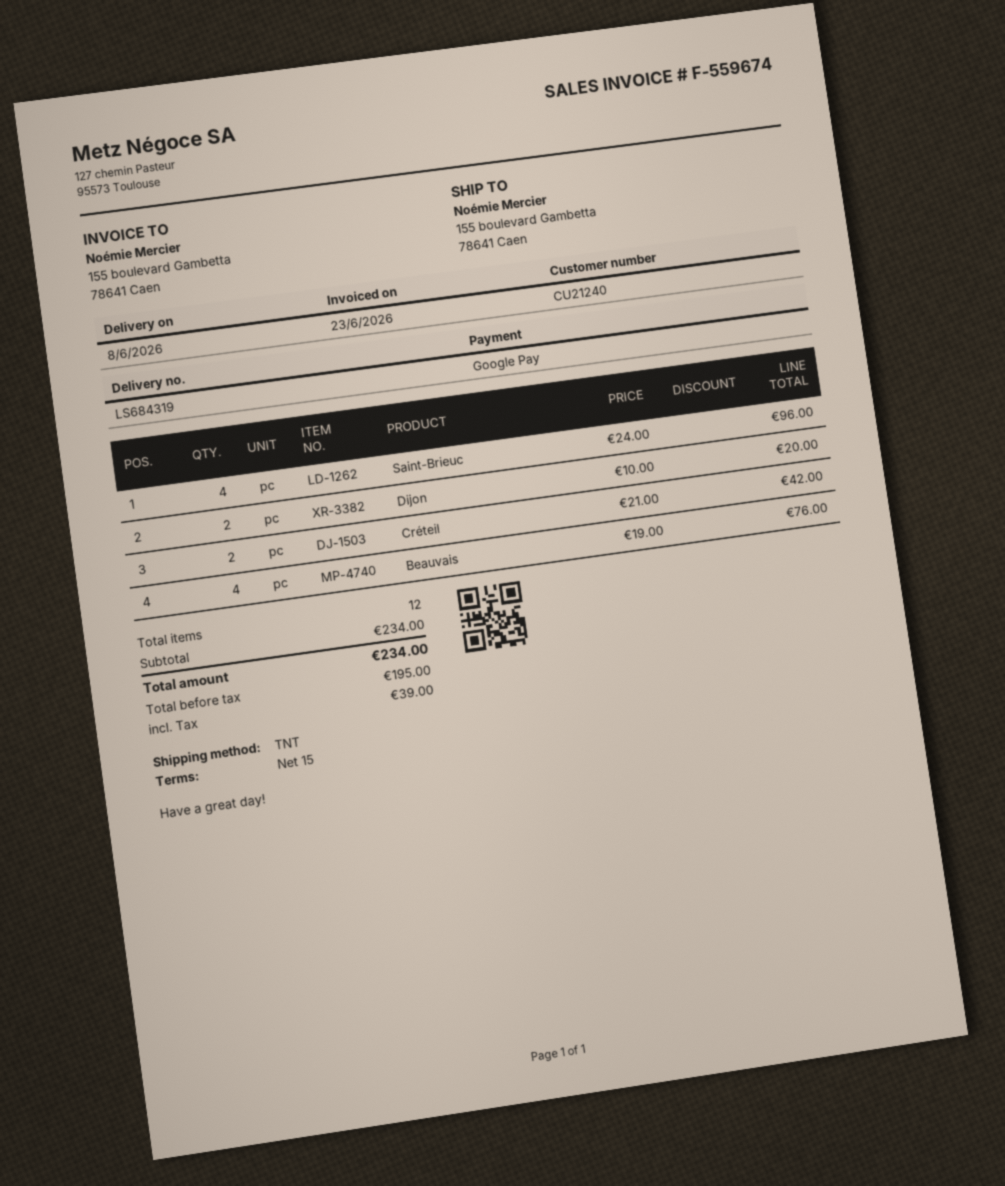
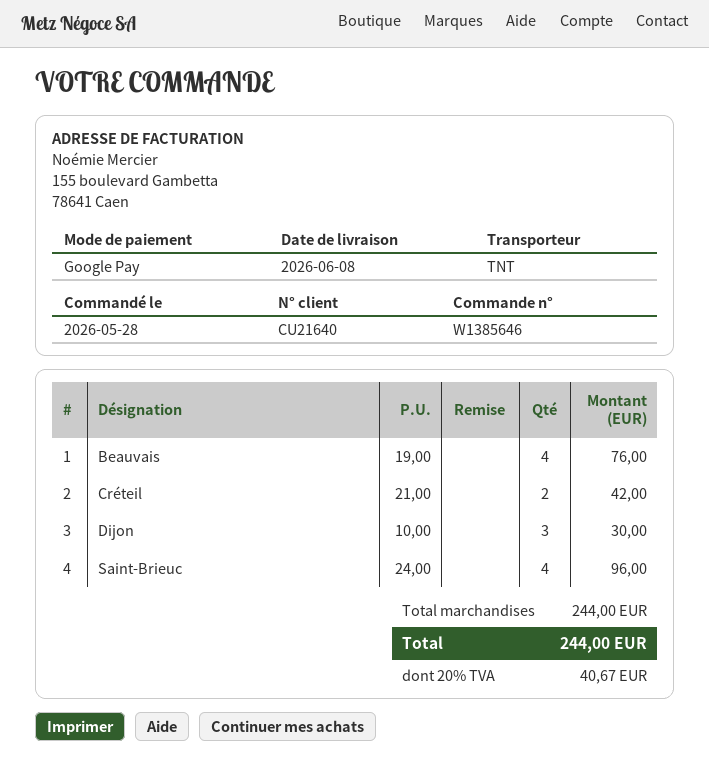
customer number: CU21240 -> CU21640
Dijon: 2 x 10.00 = 20.00 -> 3 x 10.00 = 30.00
subtotal: 234.00 -> 244.00
tax: 39.00 -> 40.67
total: 234.00 -> 244.00

